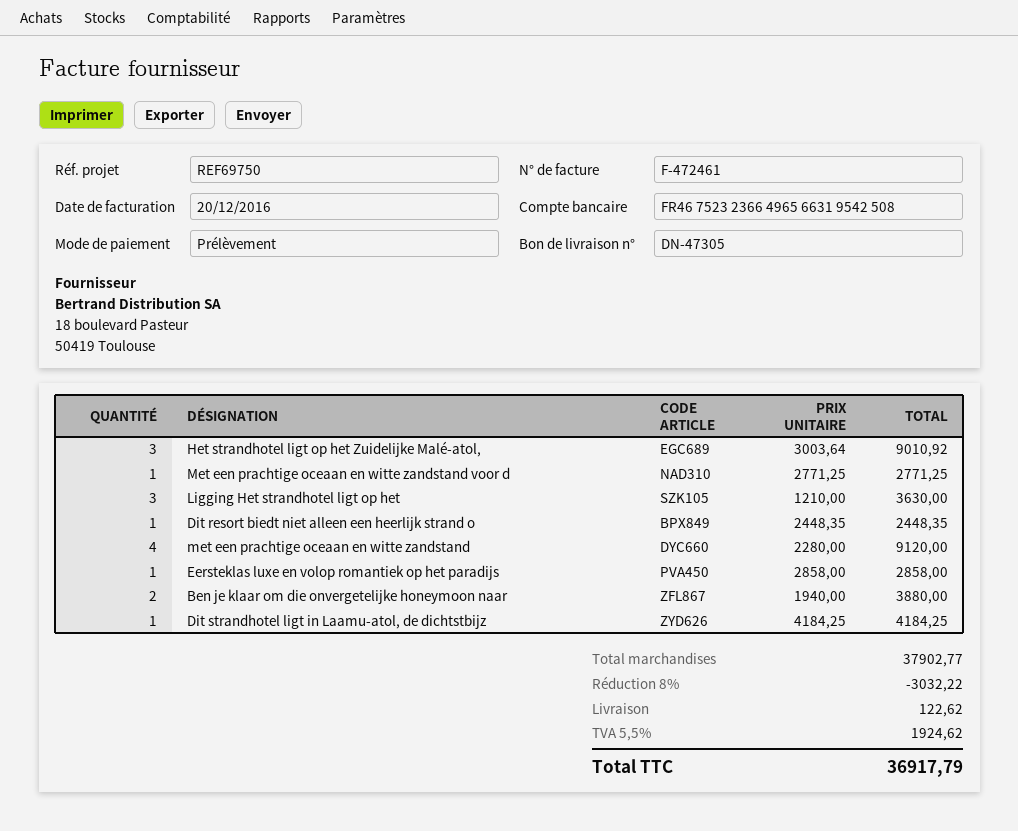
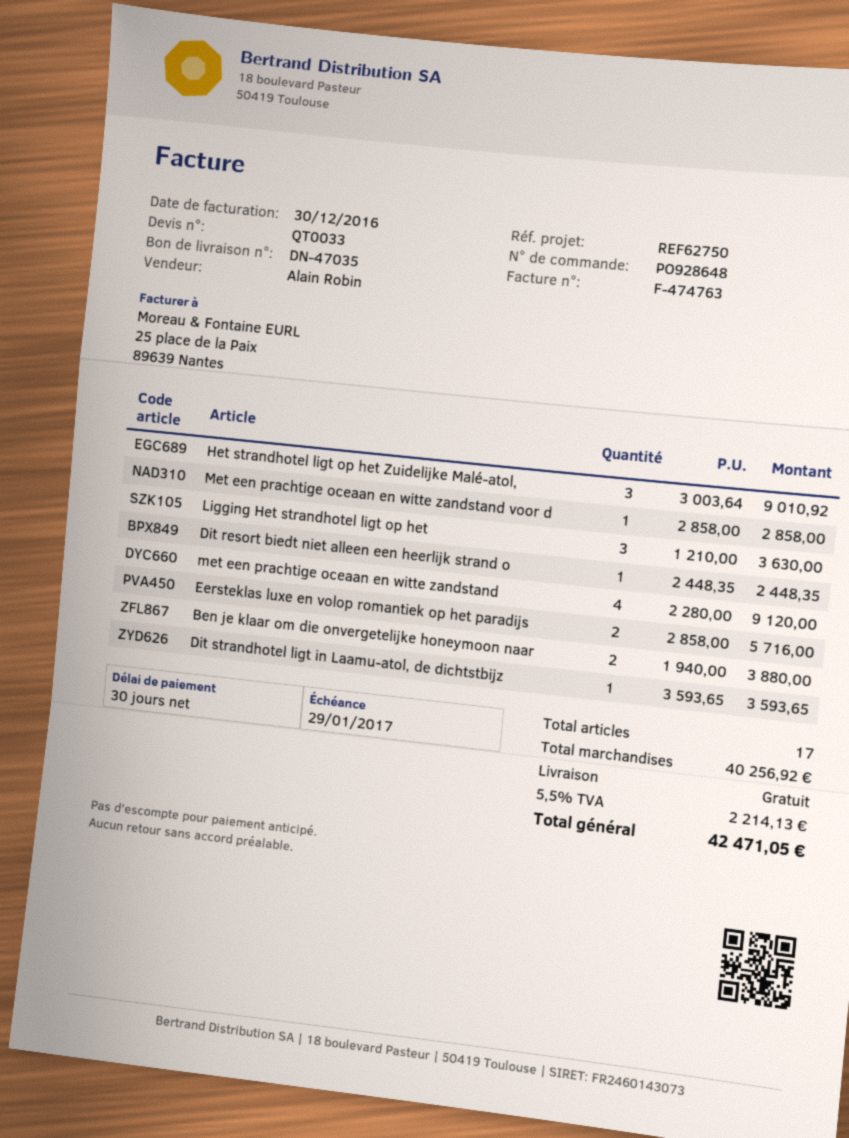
delivery note number: DN-47305 -> DN-47035
invoice number: F-472461 -> F-474763
invoice date: 2016-12-20 -> 2016-12-30
reference: REF69750 -> REF62750
Met een prachtige oceaan en witte zandstand voor d: 1 x 2771.25 = 2771.25 -> 1 x 2858.00 = 2858.00
Eersteklas luxe en volop romantiek op het paradijs: 1 x 2858.00 = 2858.00 -> 2 x 2858.00 = 5716.00
Dit strandhotel ligt in Laamu-atol, de dichtstbijz: 1 x 4184.25 = 4184.25 -> 1 x 3593.65 = 3593.65
subtotal: 37902.77 -> 40256.92
discount: 8% = 3032.22 -> none
shipping: 122.62 -> 0.00
tax: 5.5% = 1924.62 -> 5.5% = 2214.13
total: 36917.79 -> 42471.05

